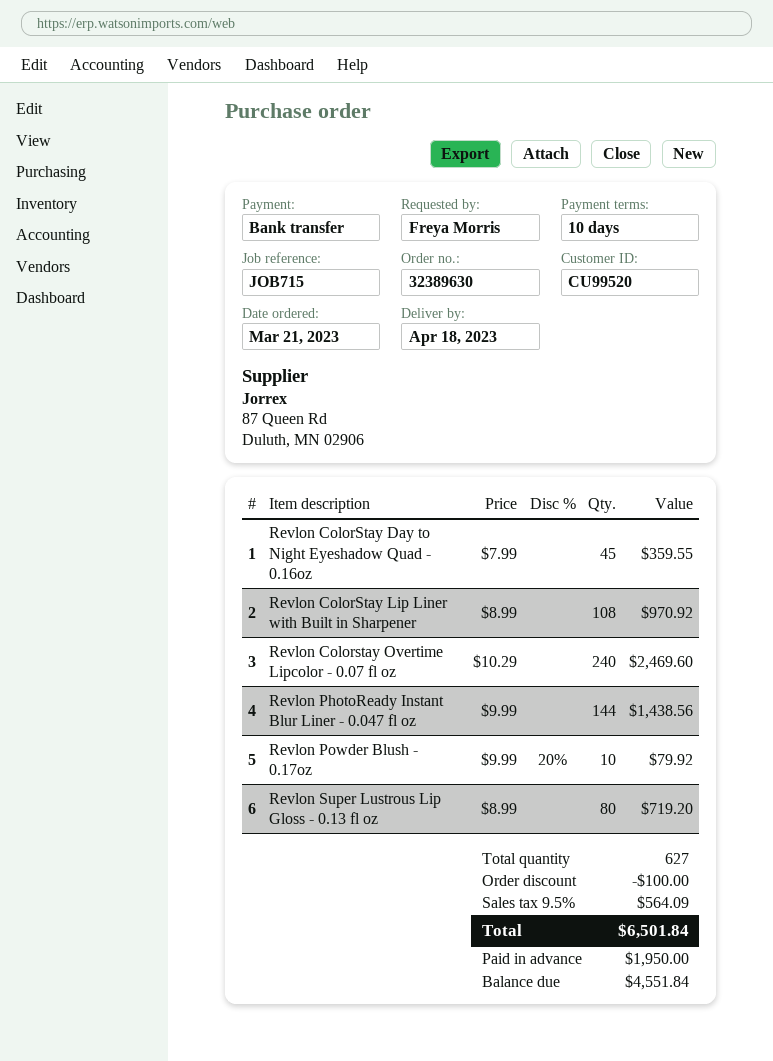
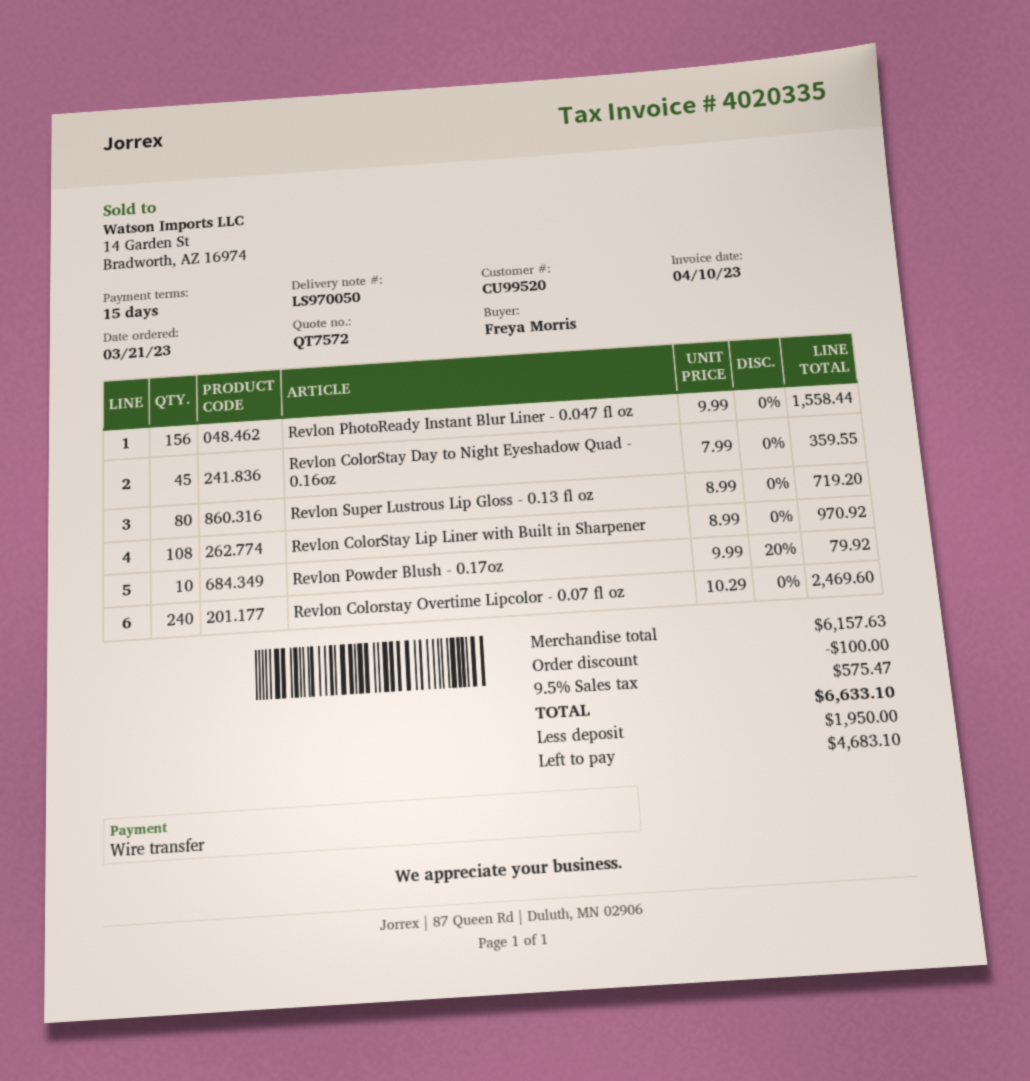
payment terms: 10 days -> 15 days
Revlon PhotoReady Instant Blur Liner - 0.047 fl oz: 144 x 9.99 = 1438.56 -> 156 x 9.99 = 1558.44
tax: 9.5% = 564.09 -> 9.5% = 575.47
total: 6501.84 -> 6633.10
balance: 4551.84 -> 4683.10

